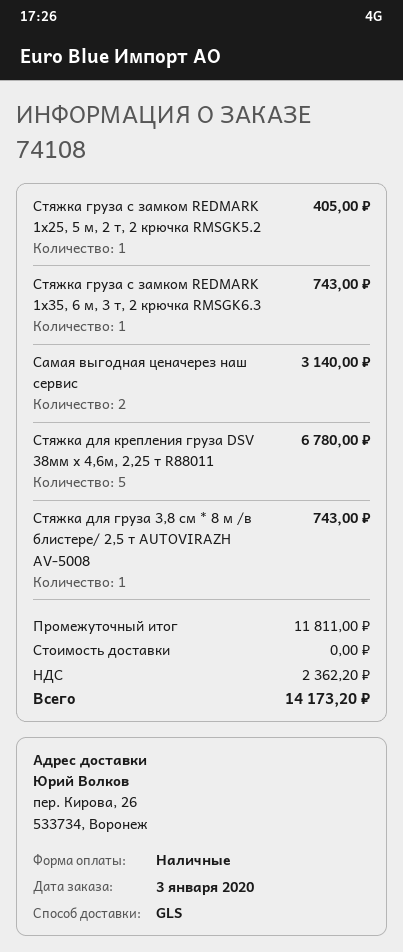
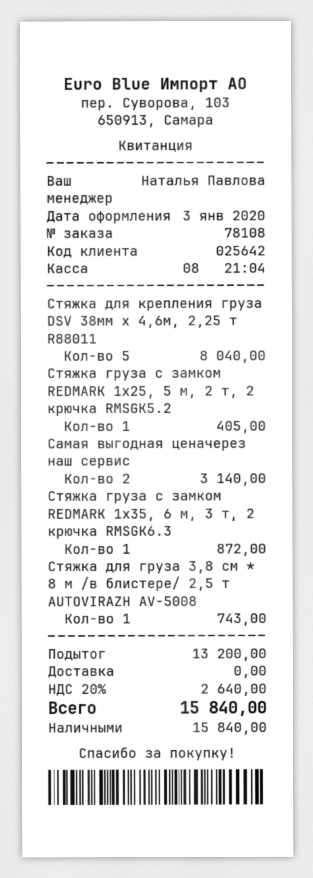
order number: 74108 -> 78108
Стяжка груза с замком REDMARK 1х35, 6 м, 3 т, 2 крючка RMSGK6.3: 1 for 743.00 -> 1 for 872.00
Стяжка для крепления груза DSV 38мм х 4,6м, 2,25 т R88011: 5 for 6780.00 -> 5 for 8040.00
subtotal: 11811.00 -> 13200.00
tax: 2362.20 -> 2640.00
total: 14173.20 -> 15840.00

